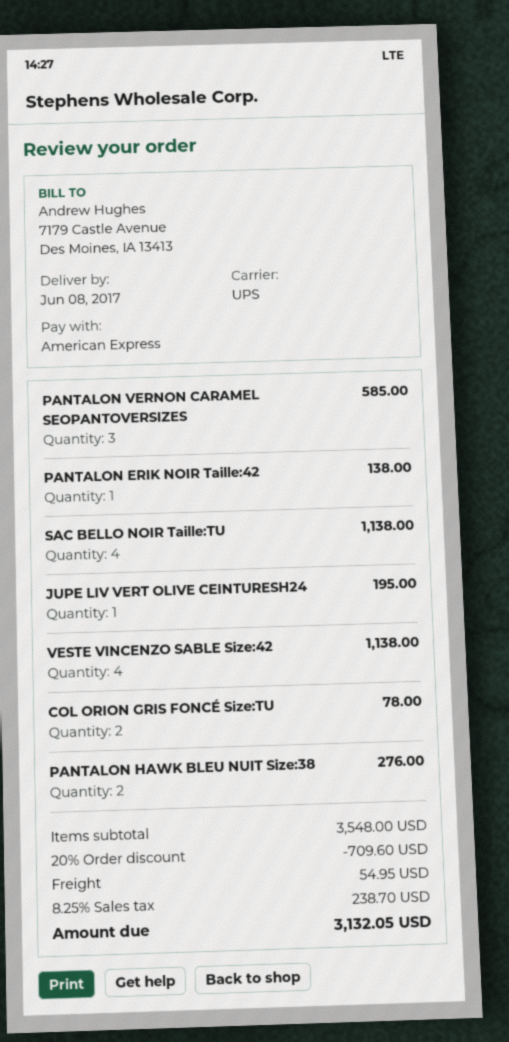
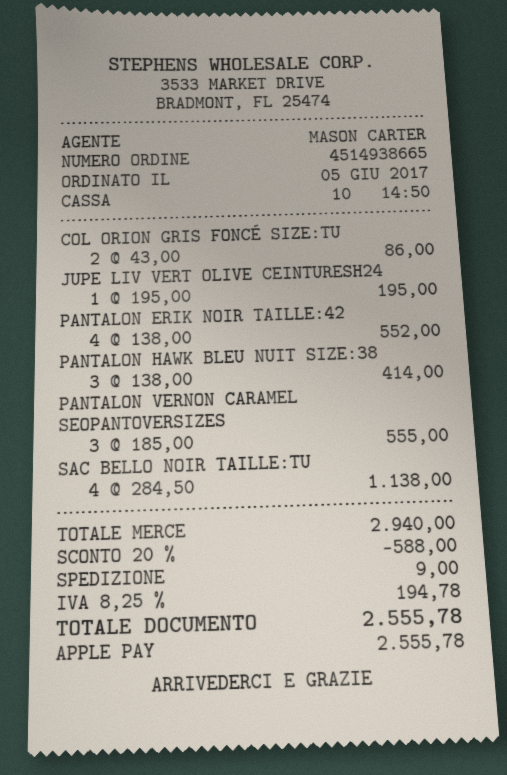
payment method: American Express -> Apple Pay
PANTALON VERNON CARAMEL SEOPANTOVERSIZES: 3 for 585.00 -> 3 for 555.00
PANTALON ERIK NOIR Taille:42: 1 for 138.00 -> 4 for 552.00
VESTE VINCENZO SABLE Size:42: 4 for 1138.00 -> none
COL ORION GRIS FONCÉ Size:TU: 2 for 78.00 -> 2 for 86.00
PANTALON HAWK BLEU NUIT Size:38: 2 for 276.00 -> 3 for 414.00
subtotal: 3548.00 -> 2940.00
discount: 20% = 709.60 -> 20% = 588.00
shipping: 54.95 -> 9.00
tax: 8.25% = 238.70 -> 8.25% = 194.78
total: 3132.05 -> 2555.78

